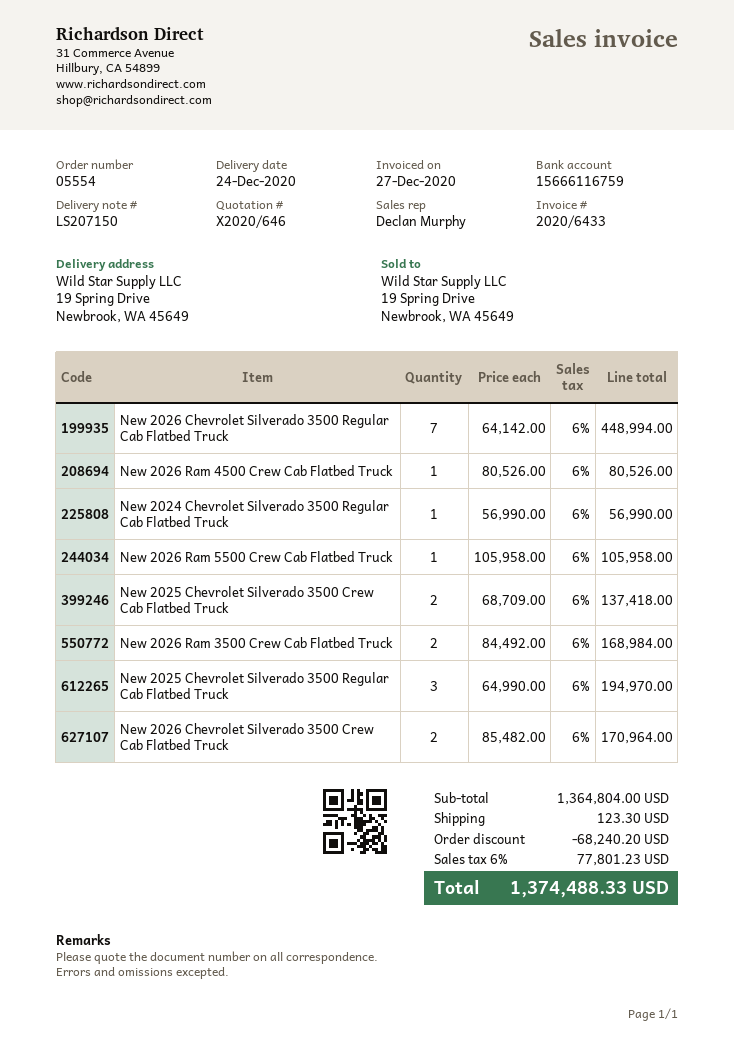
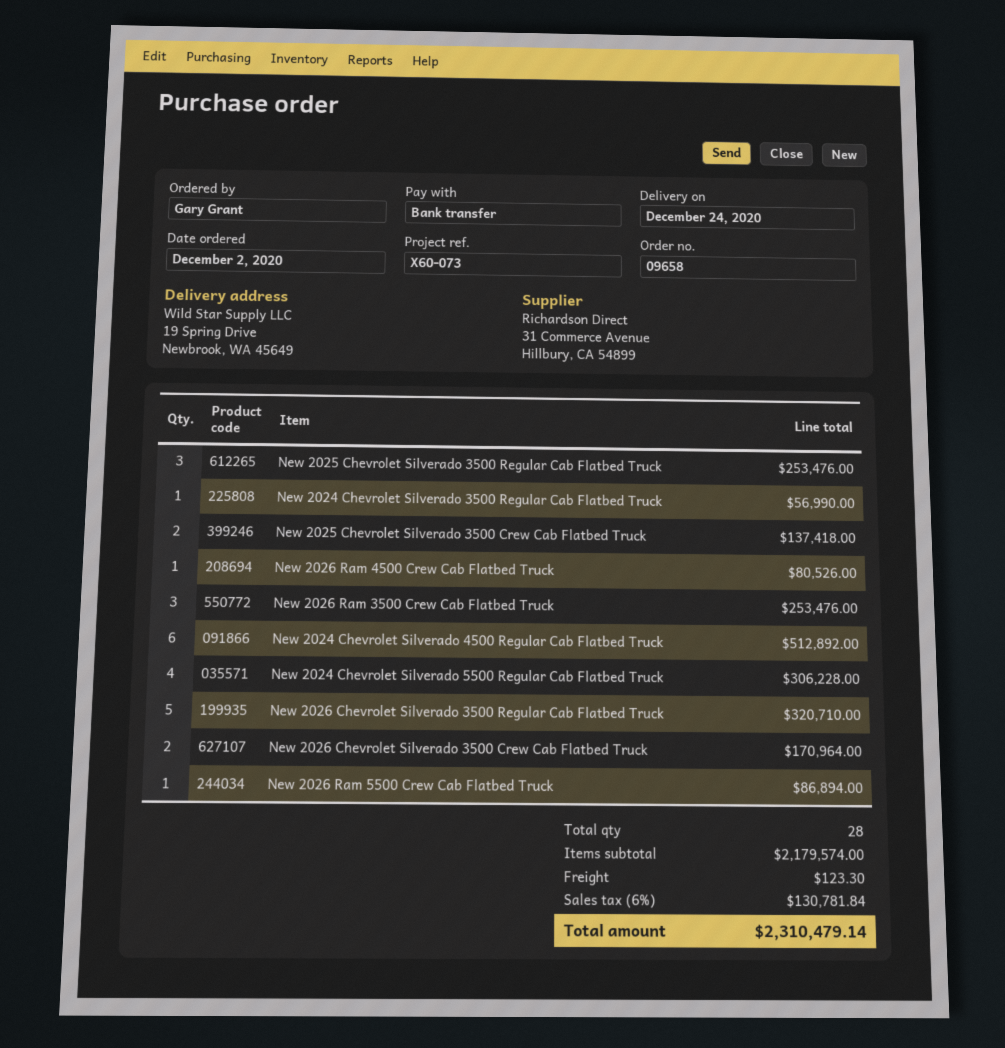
order number: 05554 -> 09658
New 2026 Chevrolet Silverado 3500 Regular Cab Flatbed Truck: 7 for 448994.00 -> 5 for 320710.00
New 2026 Ram 5500 Crew Cab Flatbed Truck: 1 for 105958.00 -> 1 for 86894.00
New 2026 Ram 3500 Crew Cab Flatbed Truck: 2 for 168984.00 -> 3 for 253476.00
New 2025 Chevrolet Silverado 3500 Regular Cab Flatbed Truck: 3 for 194970.00 -> 3 for 253476.00
New 2024 Chevrolet Silverado 4500 Regular Cab Flatbed Truck: none -> 6 for 512892.00
New 2024 Chevrolet Silverado 5500 Regular Cab Flatbed Truck: none -> 4 for 306228.00
subtotal: 1364804.00 -> 2179574.00
discount: 68240.20 -> none
tax: 6% = 77801.23 -> 6% = 130781.84
total: 1374488.33 -> 2310479.14

